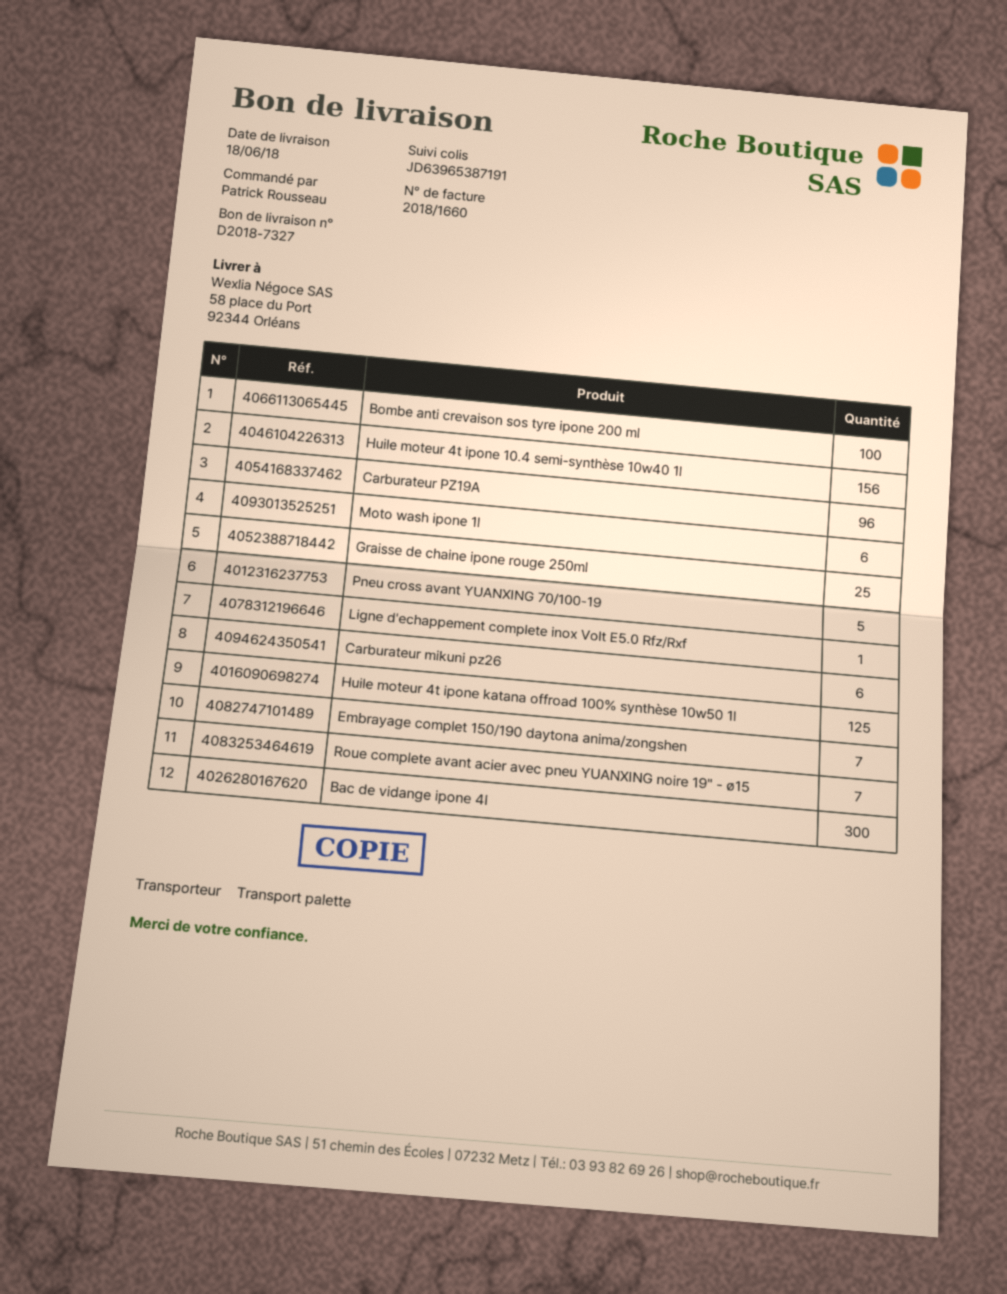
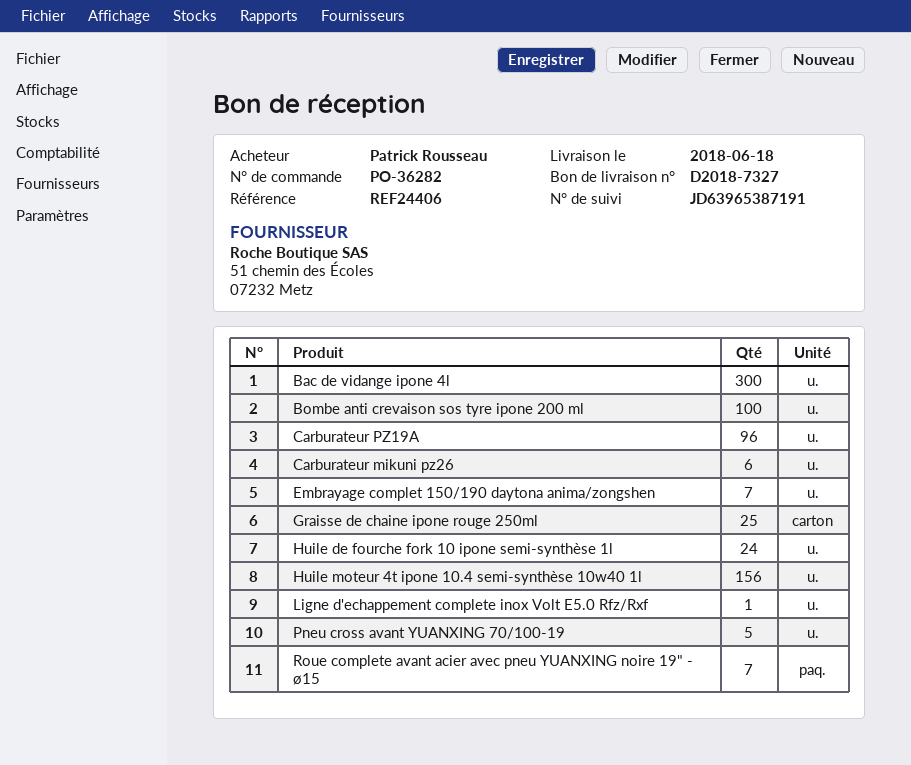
Moto wash ipone 1l: 6 -> none
Huile moteur 4t ipone katana offroad 100% synthèse 10w50 1l: 125 -> none
Huile de fourche fork 10 ipone semi-synthèse 1l: none -> 24

